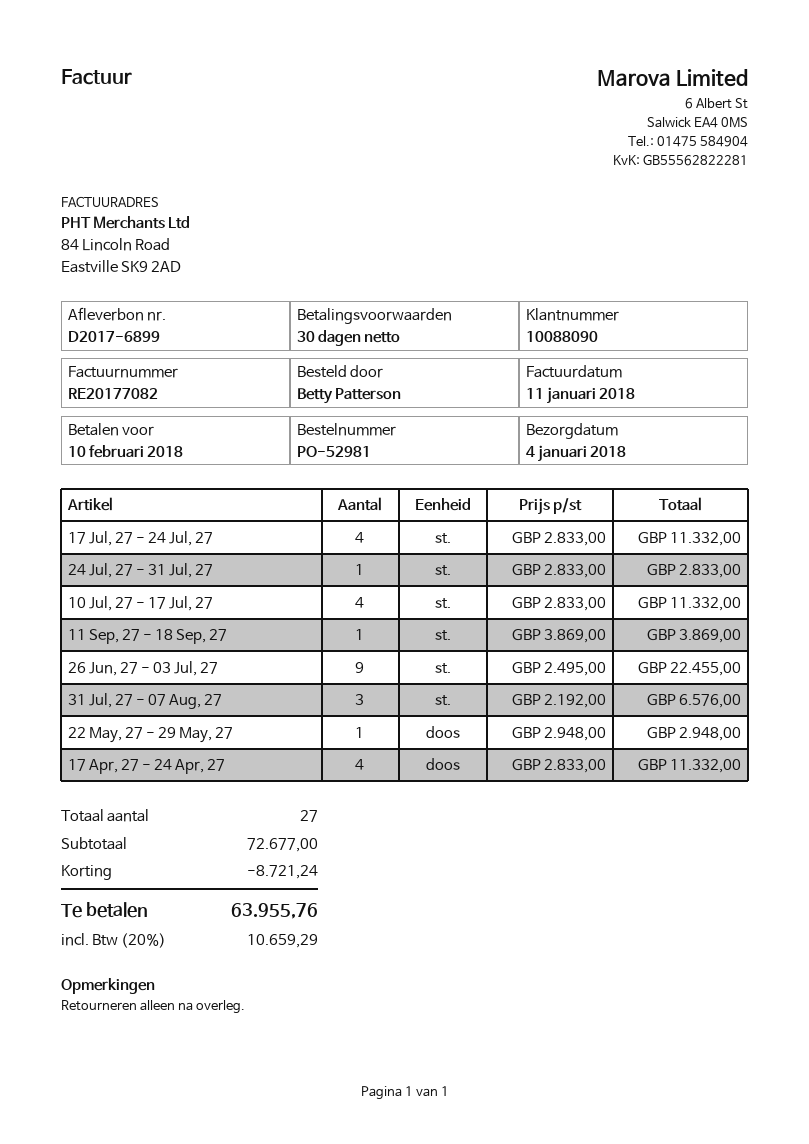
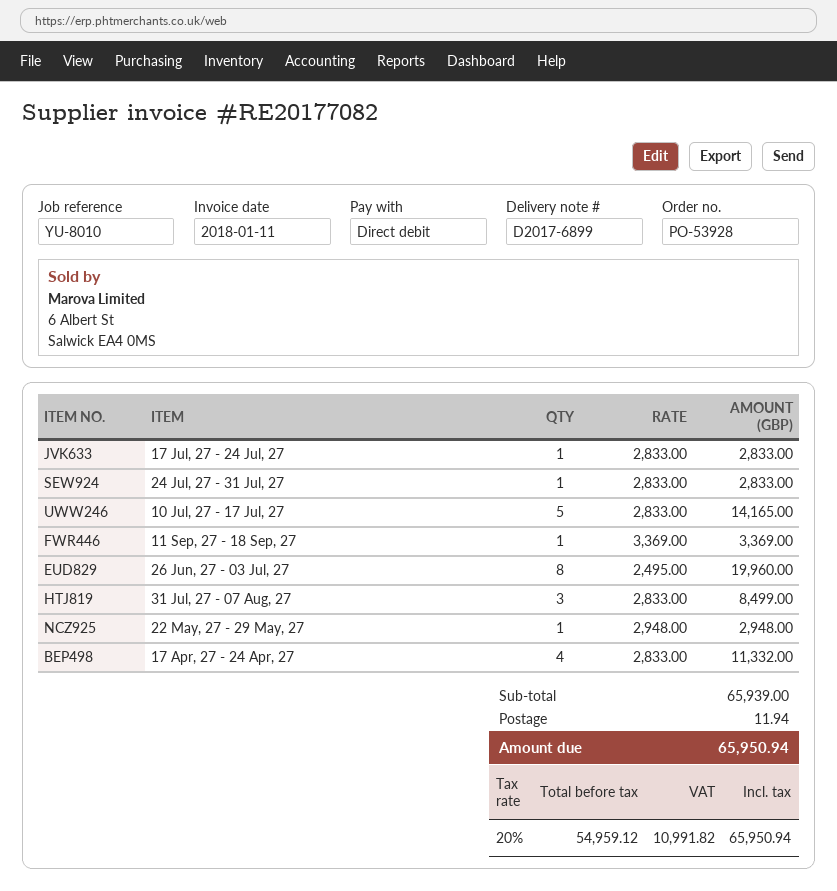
order number: PO-52981 -> PO-53928
17 Jul, 27 - 24 Jul, 27: 4 x 2833.00 = 11332.00 -> 1 x 2833.00 = 2833.00
10 Jul, 27 - 17 Jul, 27: 4 x 2833.00 = 11332.00 -> 5 x 2833.00 = 14165.00
11 Sep, 27 - 18 Sep, 27: 1 x 3869.00 = 3869.00 -> 1 x 3369.00 = 3369.00
26 Jun, 27 - 03 Jul, 27: 9 x 2495.00 = 22455.00 -> 8 x 2495.00 = 19960.00
31 Jul, 27 - 07 Aug, 27: 3 x 2192.00 = 6576.00 -> 3 x 2833.00 = 8499.00
subtotal: 72677.00 -> 65939.00
discount: 8721.24 -> none
shipping: none -> 11.94
tax: 20% = 10659.29 -> 20% = 10991.82
total: 63955.76 -> 65950.94

